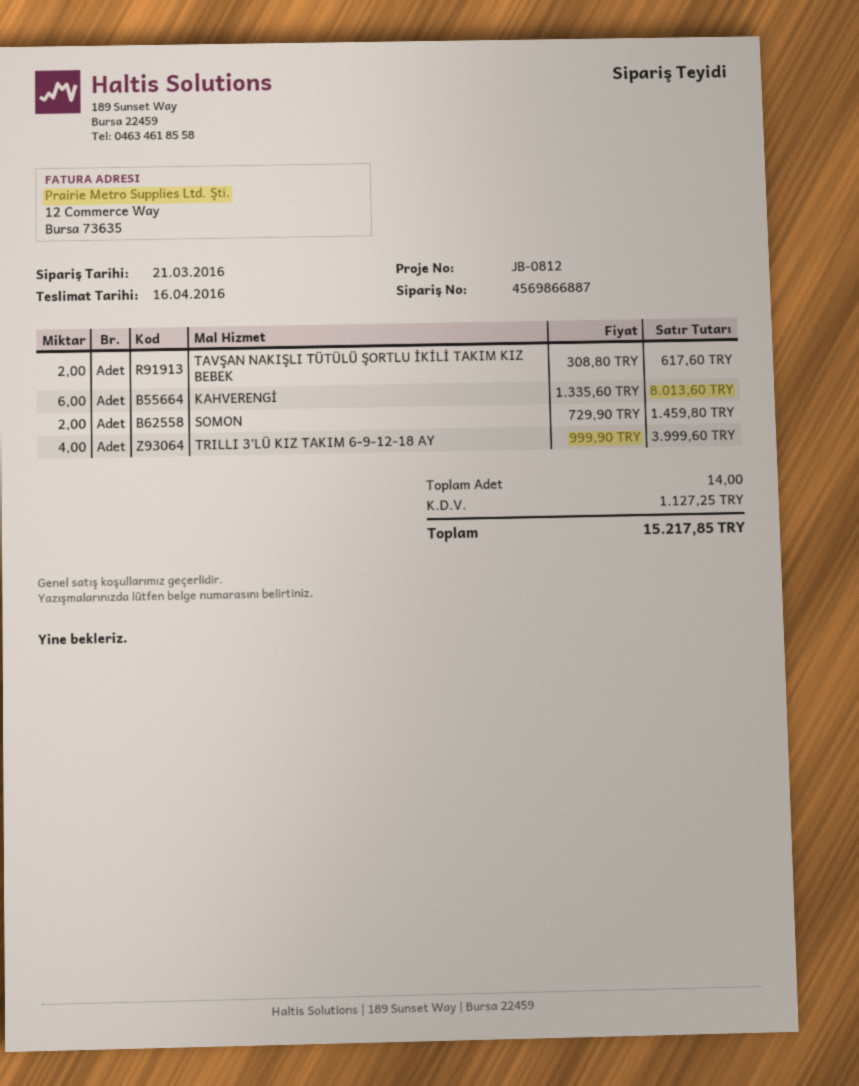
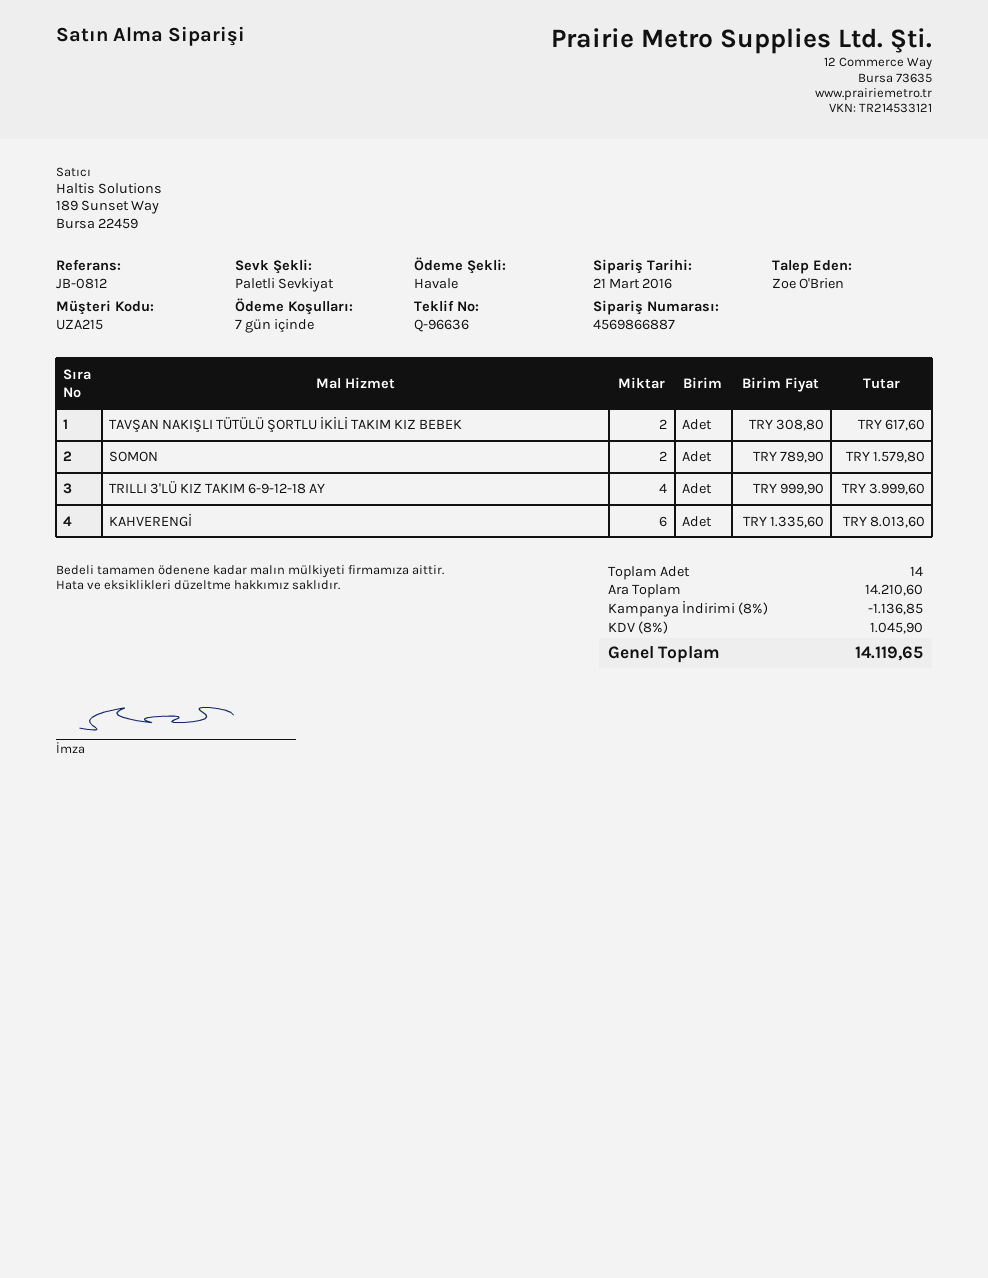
SOMON: 2 x 729.90 = 1459.80 -> 2 x 789.90 = 1579.80
discount: none -> 8% = 1136.85
tax: 1127.25 -> 1045.90
total: 15217.85 -> 14119.65

